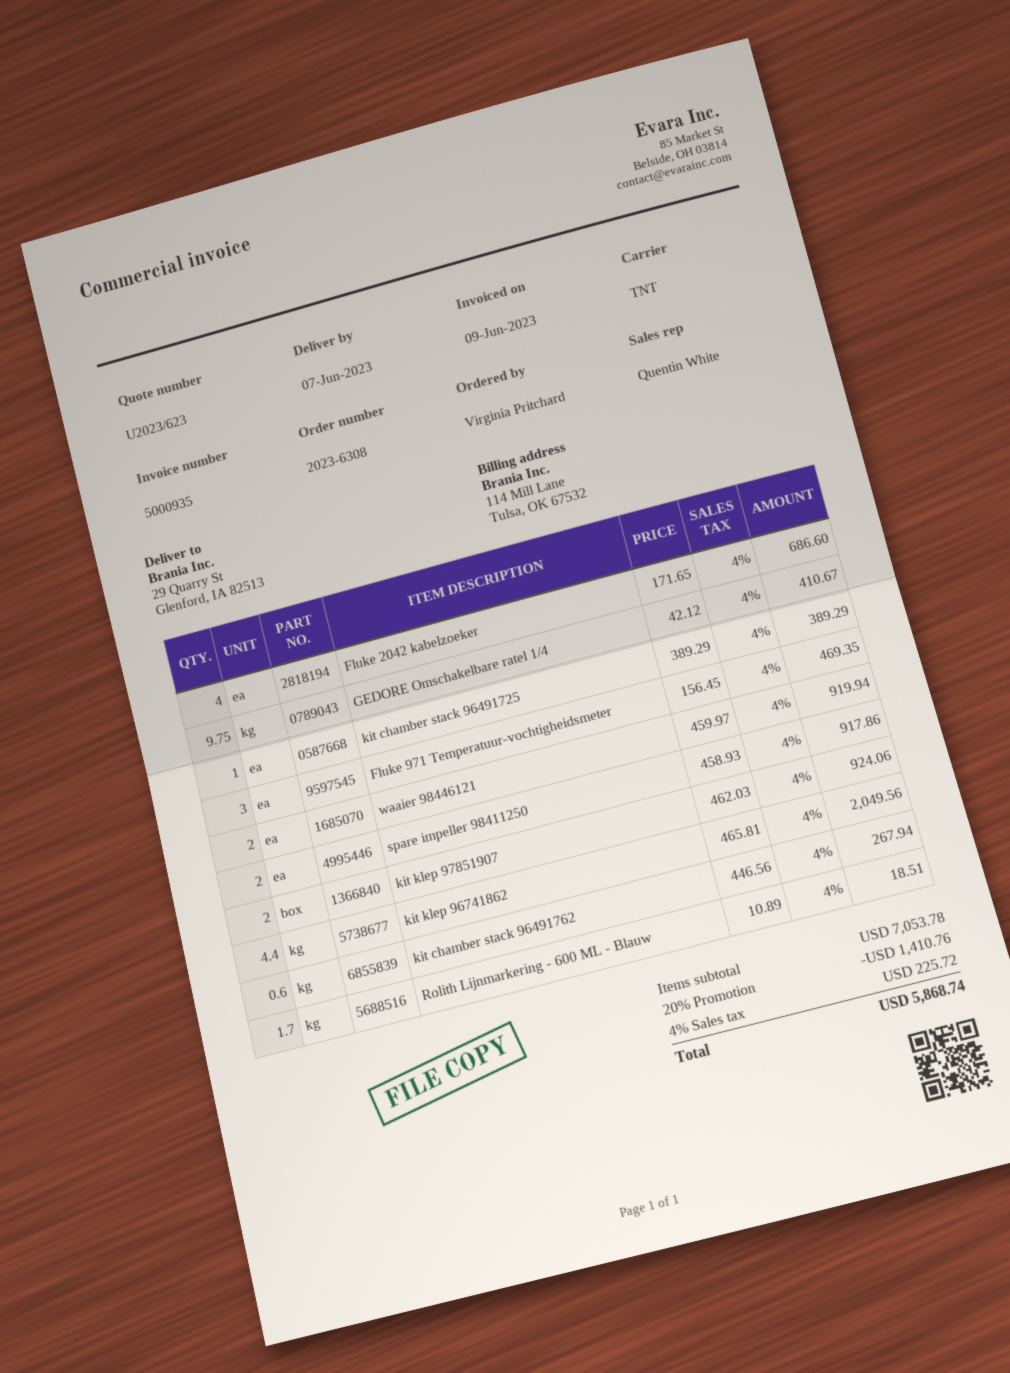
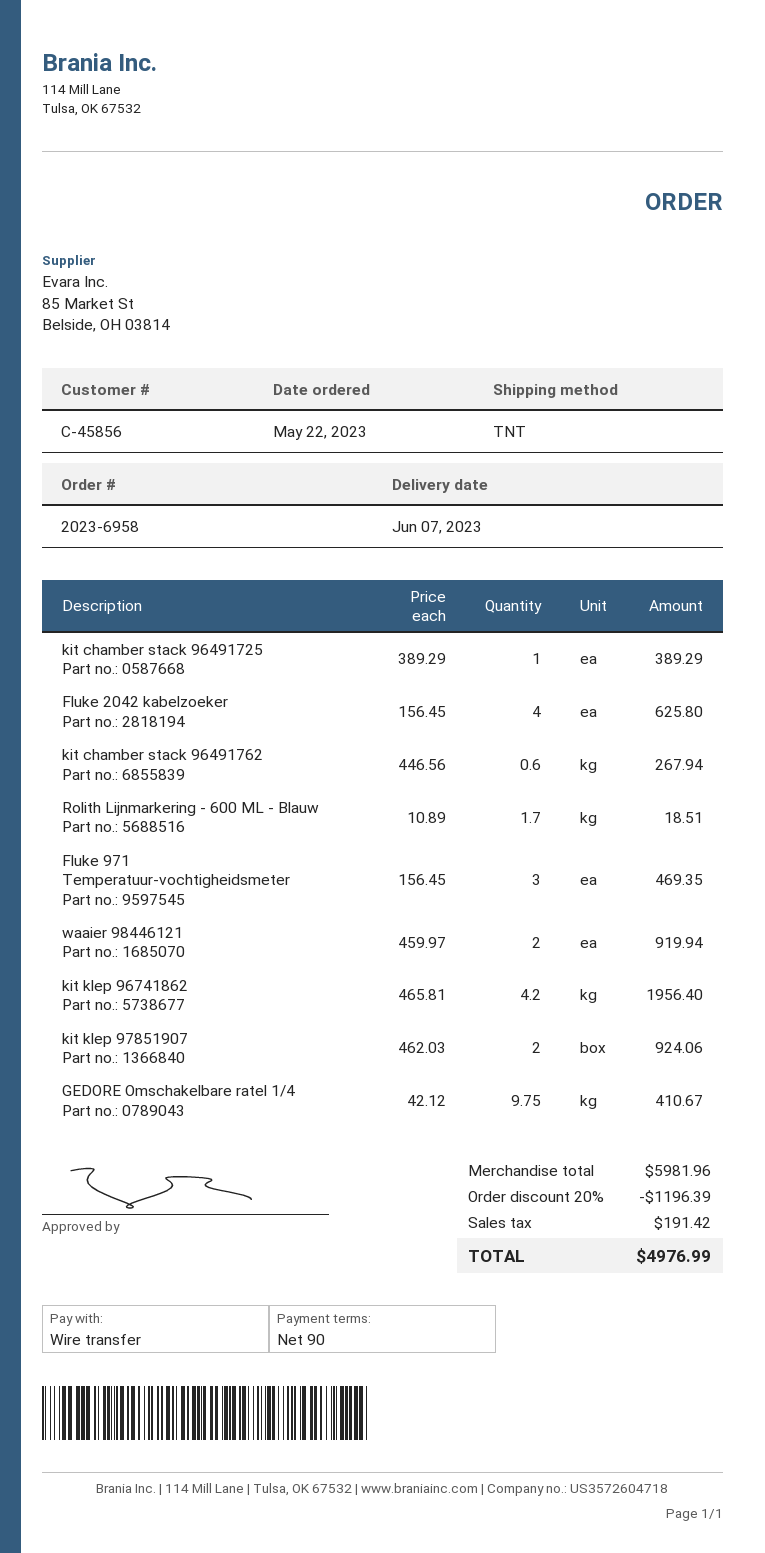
order number: 2023-6308 -> 2023-6958
Fluke 2042 kabelzoeker: 4 x 171.65 = 686.60 -> 4 x 156.45 = 625.80
spare impeller 98411250: 2 x 458.93 = 917.86 -> none
kit klep 96741862: 4.4 x 465.81 = 2049.56 -> 4.2 x 465.81 = 1956.40
subtotal: 7053.78 -> 5981.96
discount: 20% = 1410.76 -> 20% = 1196.39
tax: 225.72 -> 191.42
total: 5868.74 -> 4976.99

